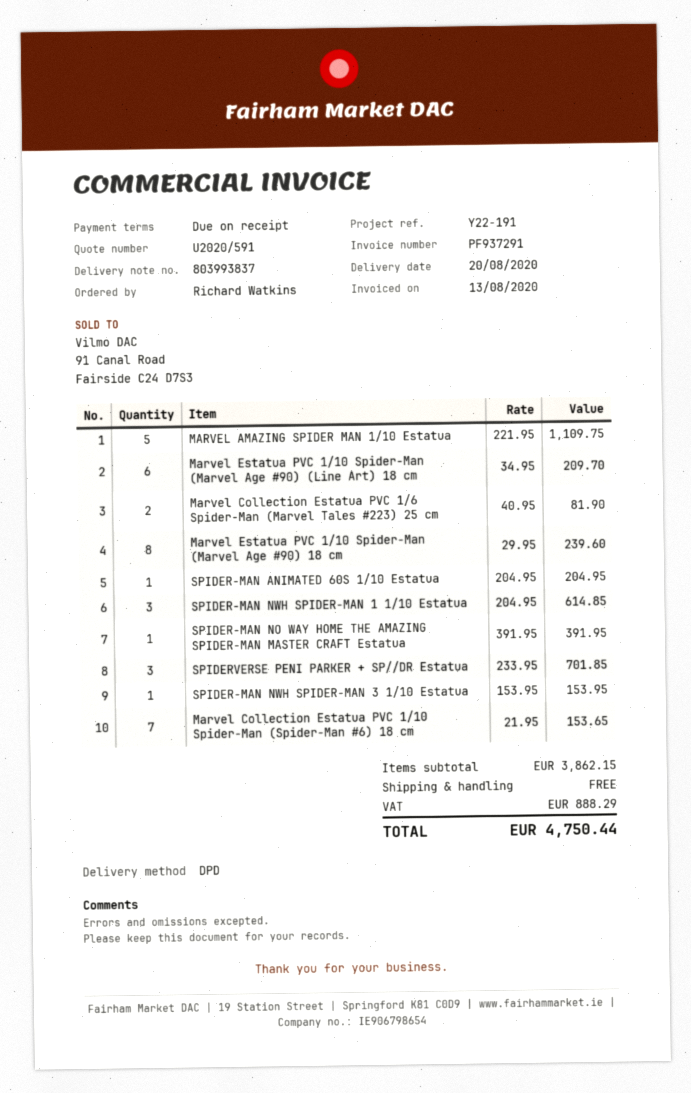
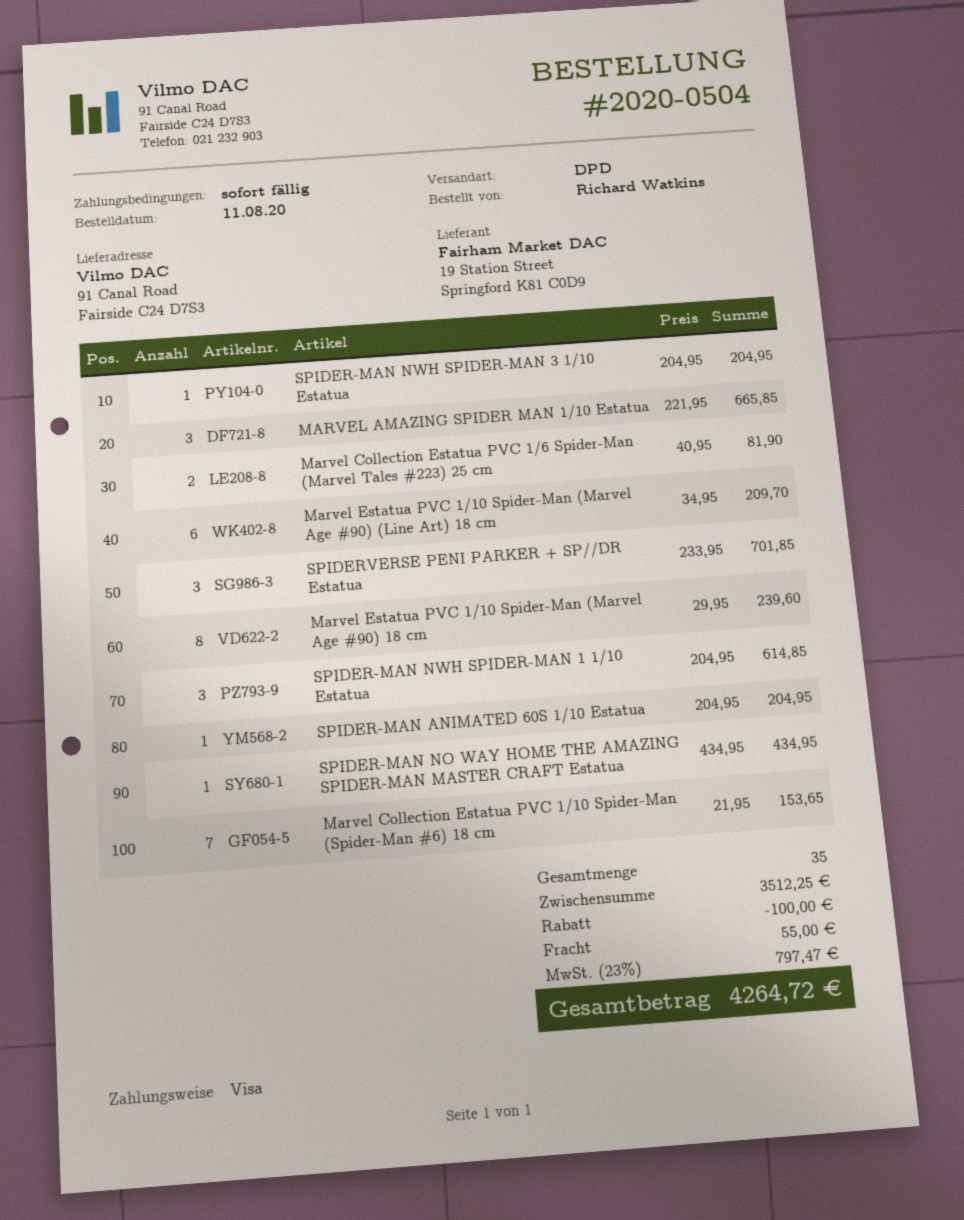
MARVEL AMAZING SPIDER MAN 1/10 Estatua: 5 x 221.95 = 1109.75 -> 3 x 221.95 = 665.85
SPIDER-MAN NO WAY HOME THE AMAZING SPIDER-MAN MASTER CRAFT Estatua: 1 x 391.95 = 391.95 -> 1 x 434.95 = 434.95
SPIDER-MAN NWH SPIDER-MAN 3 1/10 Estatua: 1 x 153.95 = 153.95 -> 1 x 204.95 = 204.95
subtotal: 3862.15 -> 3512.25
discount: none -> 100.00
shipping: 0.00 -> 55.00
tax: 888.29 -> 797.47
total: 4750.44 -> 4264.72

